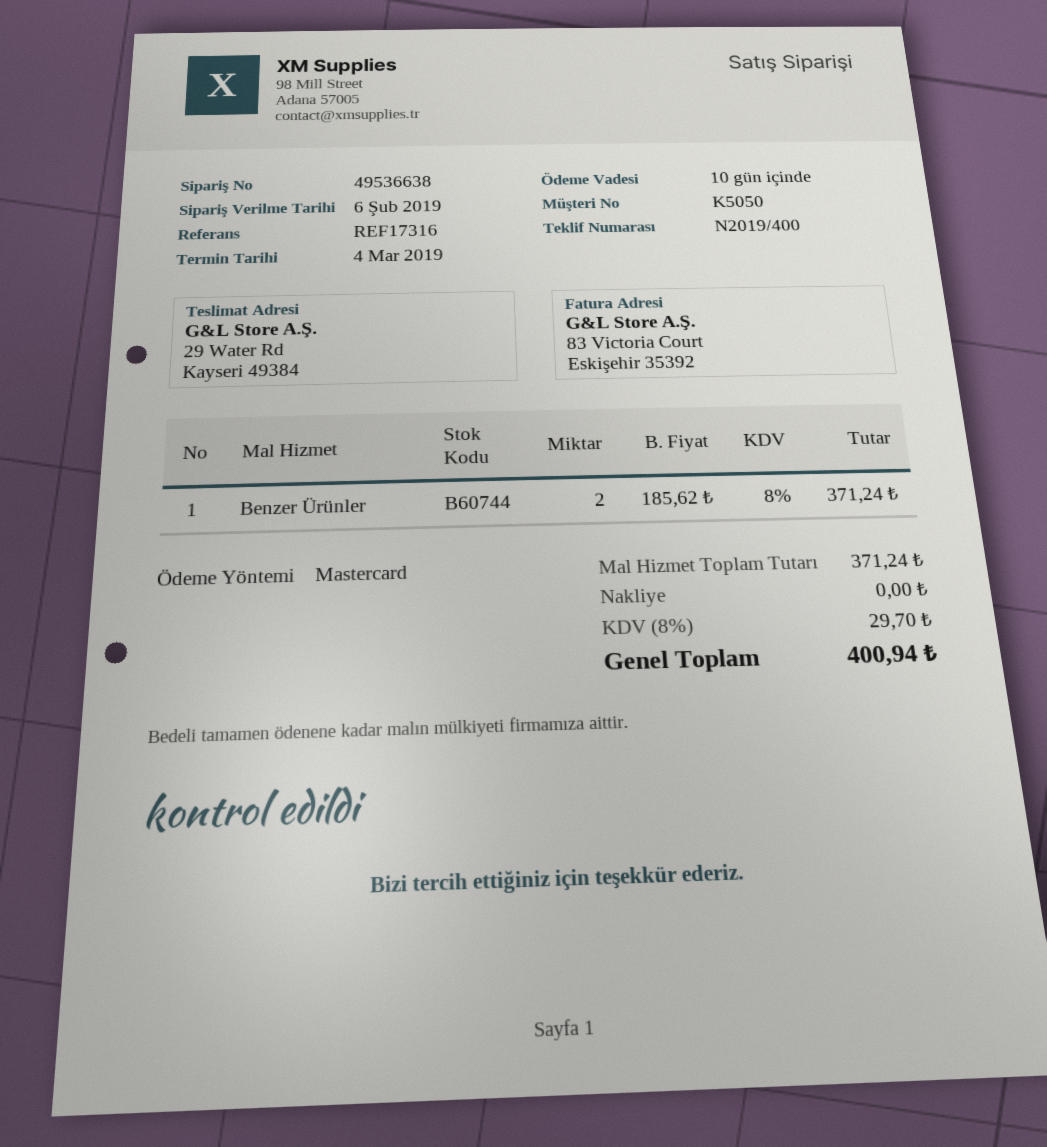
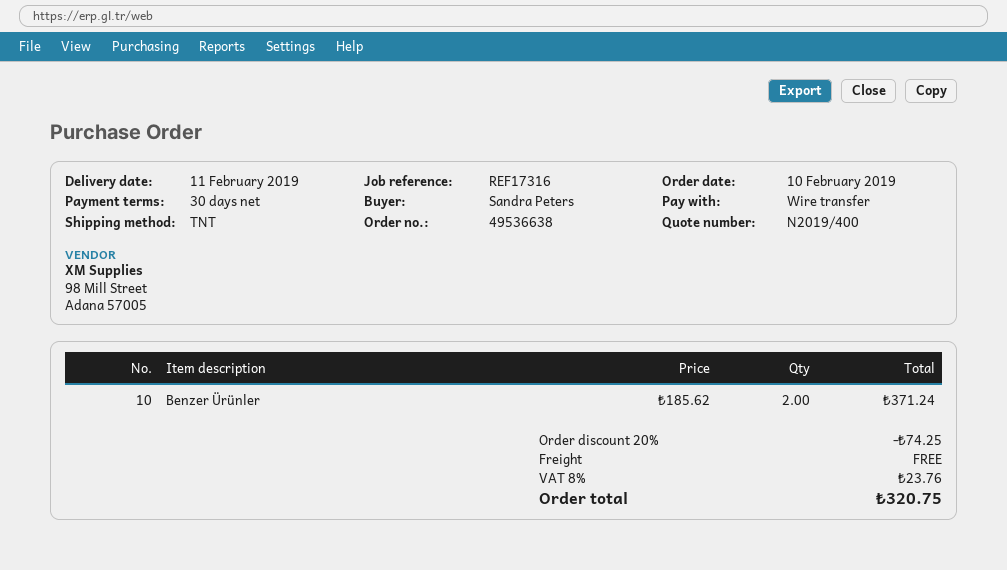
order date: 2019-02-06 -> 2019-02-10
delivery date: 2019-03-04 -> 2019-02-11
payment terms: 10 days -> 30 days
payment method: Mastercard -> bank transfer
discount: none -> 20% = 74.25
tax: 8% = 29.70 -> 8% = 23.76
total: 400.94 -> 320.75

